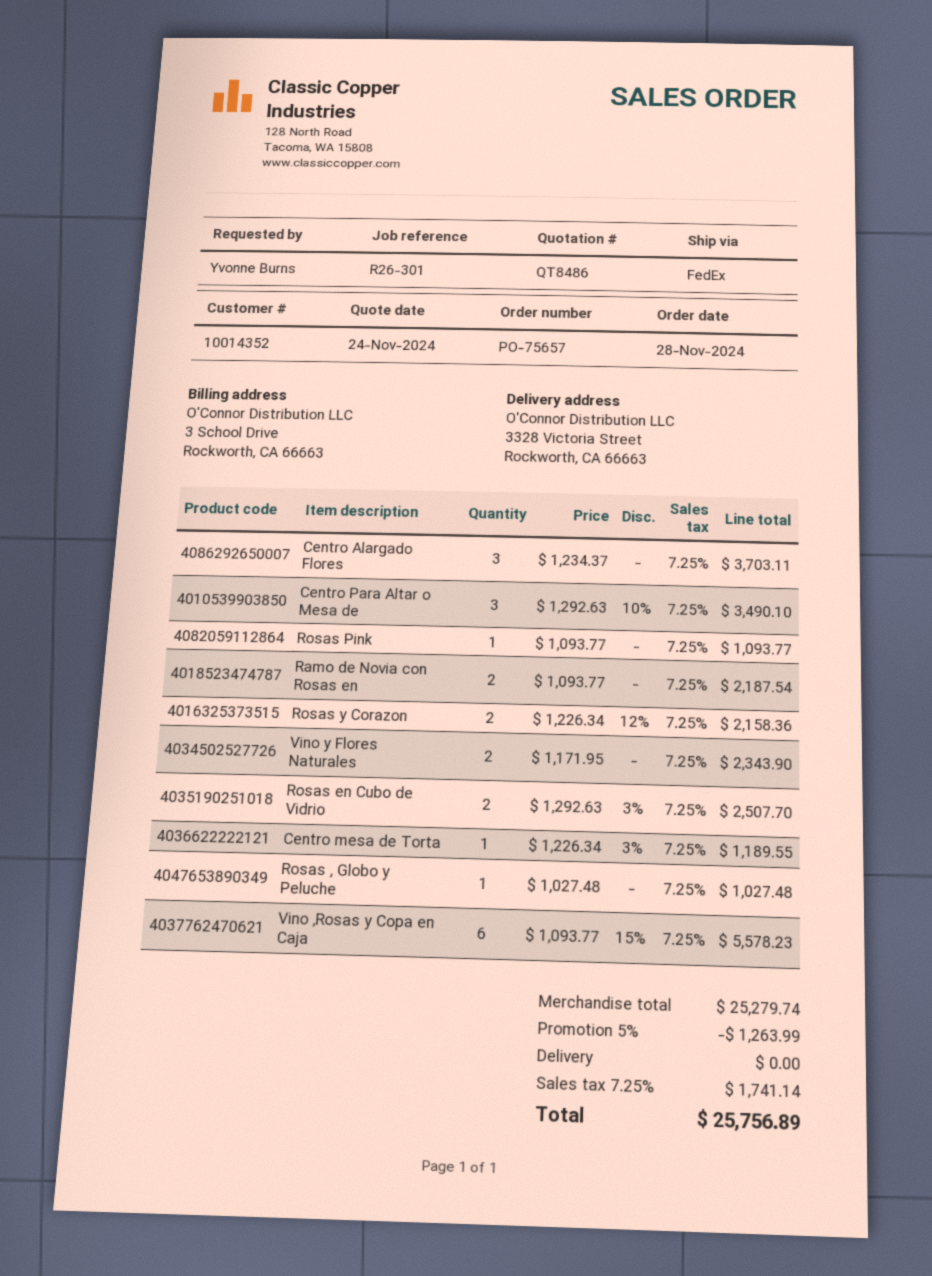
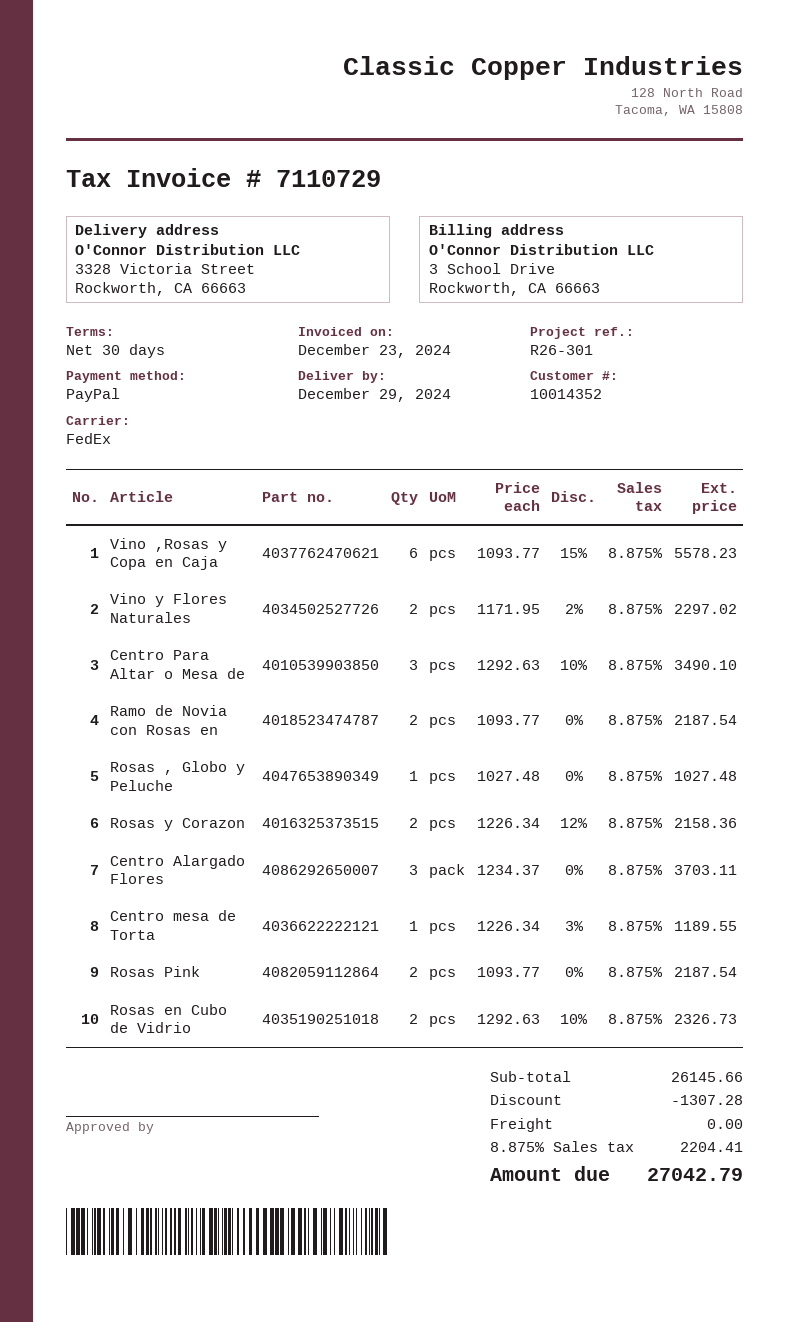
Rosas Pink: 1 x 1093.77 = 1093.77 -> 2 x 1093.77 = 2187.54
Vino y Flores Naturales: 2 x 1171.95 = 2343.90 -> 2 x 1171.95 - 2% = 2297.02
Rosas en Cubo de Vidrio: 2 x 1292.63 - 3% = 2507.70 -> 2 x 1292.63 - 10% = 2326.73
subtotal: 25279.74 -> 26145.66
discount: 1263.99 -> 1307.28
tax: 7.25% = 1741.14 -> 8.875% = 2204.41
total: 25756.89 -> 27042.79

